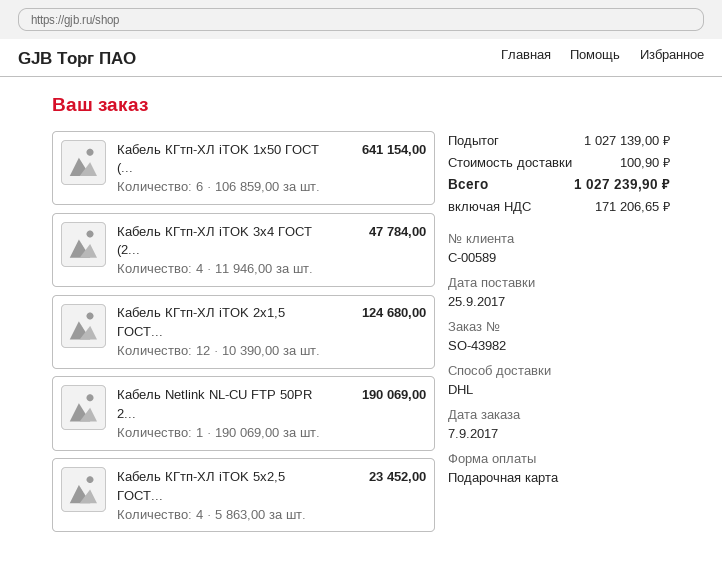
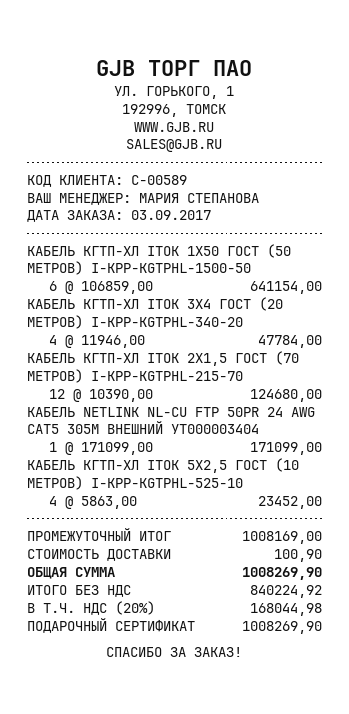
order date: 2017-09-07 -> 2017-09-03
Кабель Netlink NL-CU FTP 50PR 2...: 1 x 190069.00 = 190069.00 -> 1 x 171099.00 = 171099.00
subtotal: 1027139.00 -> 1008169.00
tax: 171206.65 -> 168044.98
total: 1027239.90 -> 1008269.90

